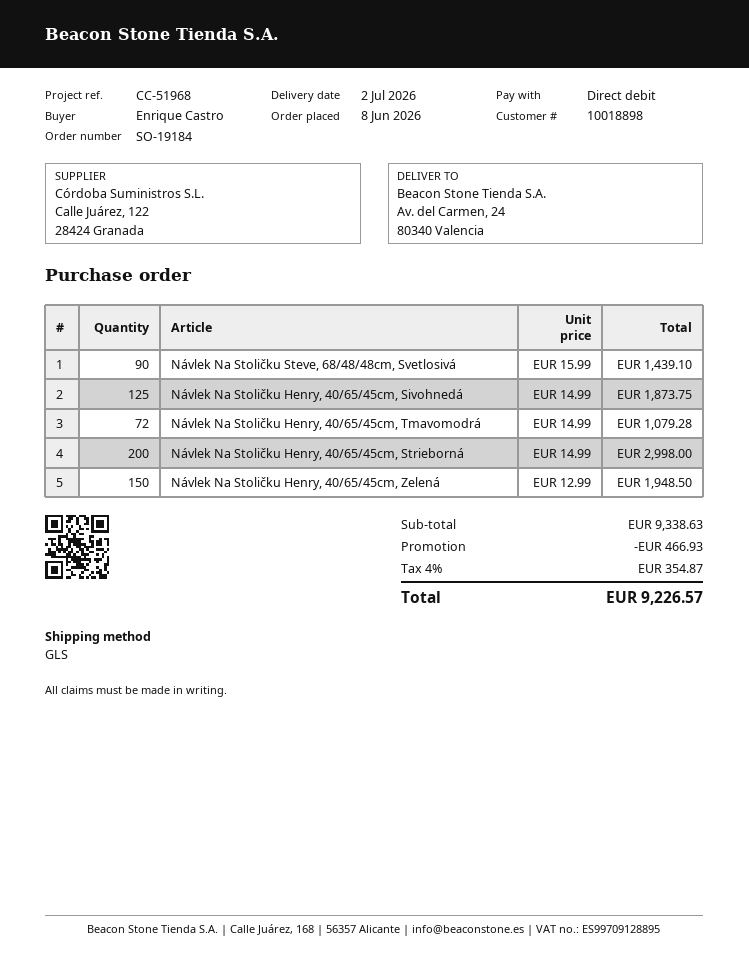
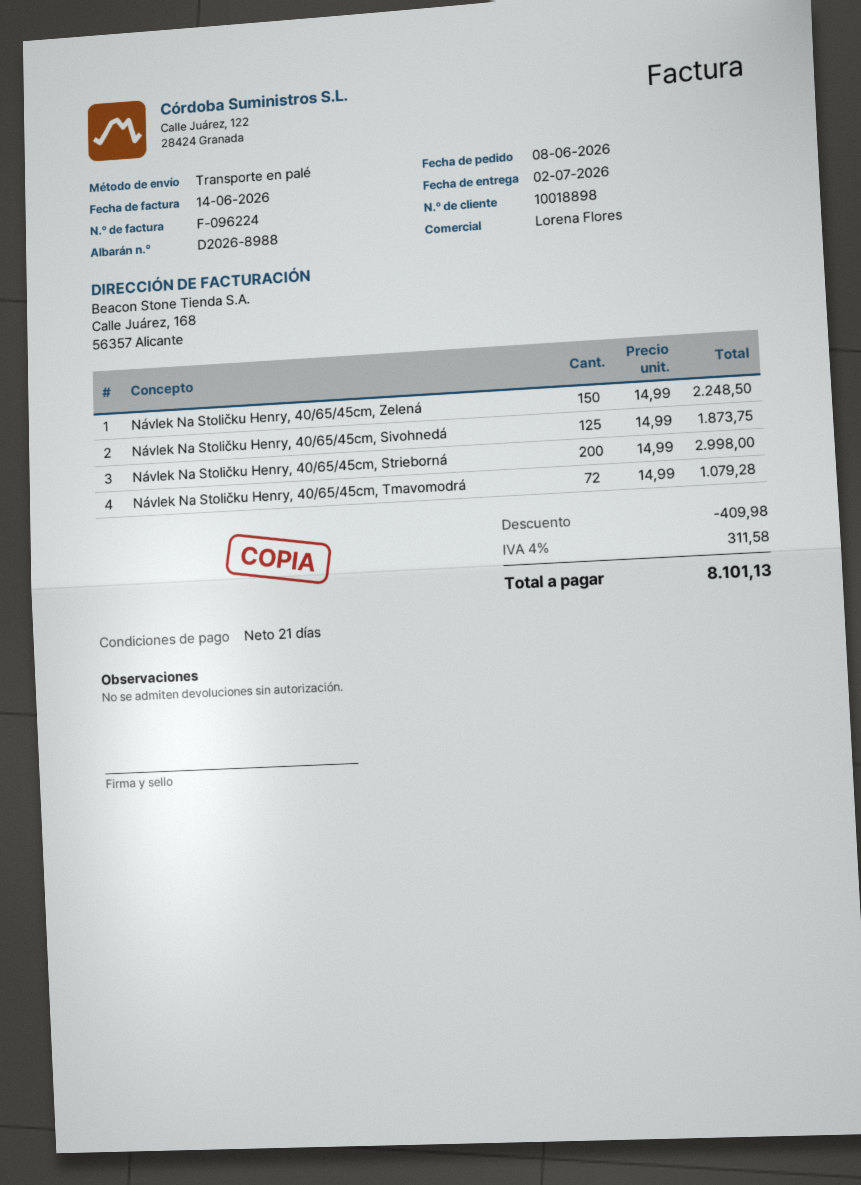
shipping method: GLS -> pallet freight
Návlek Na Stoličku Steve, 68/48/48cm, Svetlosivá: 90 x 15.99 = 1439.10 -> none
Návlek Na Stoličku Henry, 40/65/45cm, Zelená: 150 x 12.99 = 1948.50 -> 150 x 14.99 = 2248.50
discount: 466.93 -> 409.98
tax: 4% = 354.87 -> 4% = 311.58
total: 9226.57 -> 8101.13

